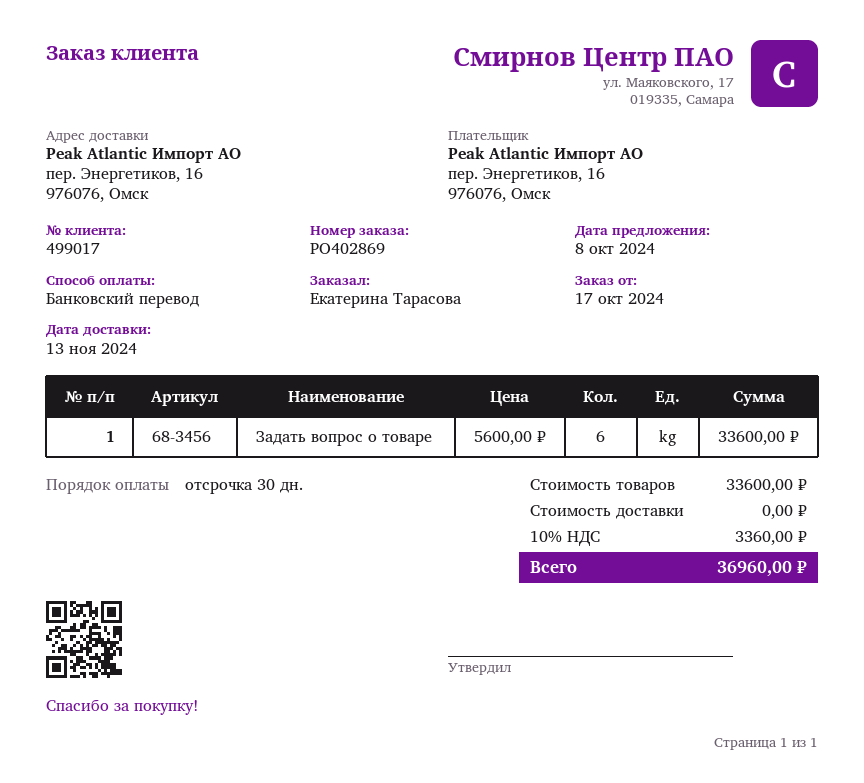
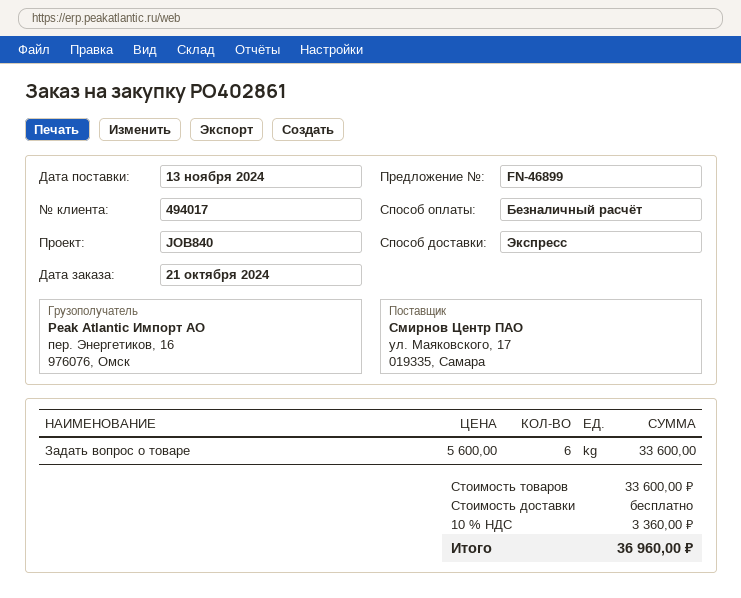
order number: PO402869 -> PO402861
order date: 2024-10-17 -> 2024-10-21
customer number: 499017 -> 494017

